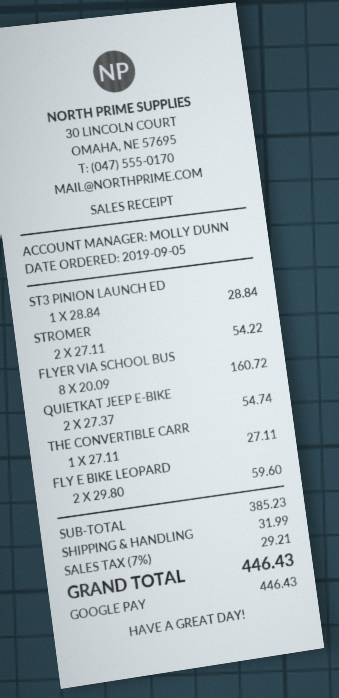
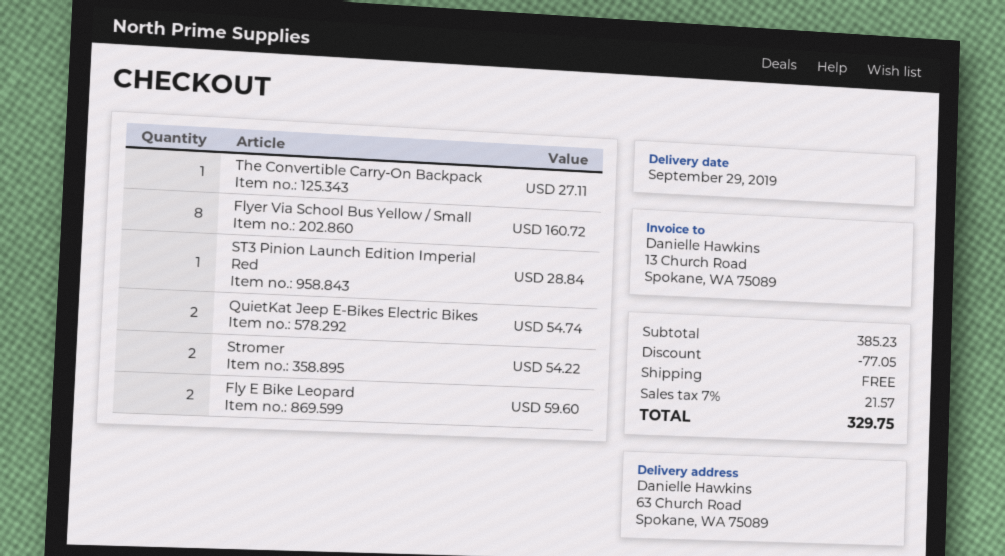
discount: none -> 77.05
shipping: 31.99 -> 0.00
tax: 7% = 29.21 -> 7% = 21.57
total: 446.43 -> 329.75

